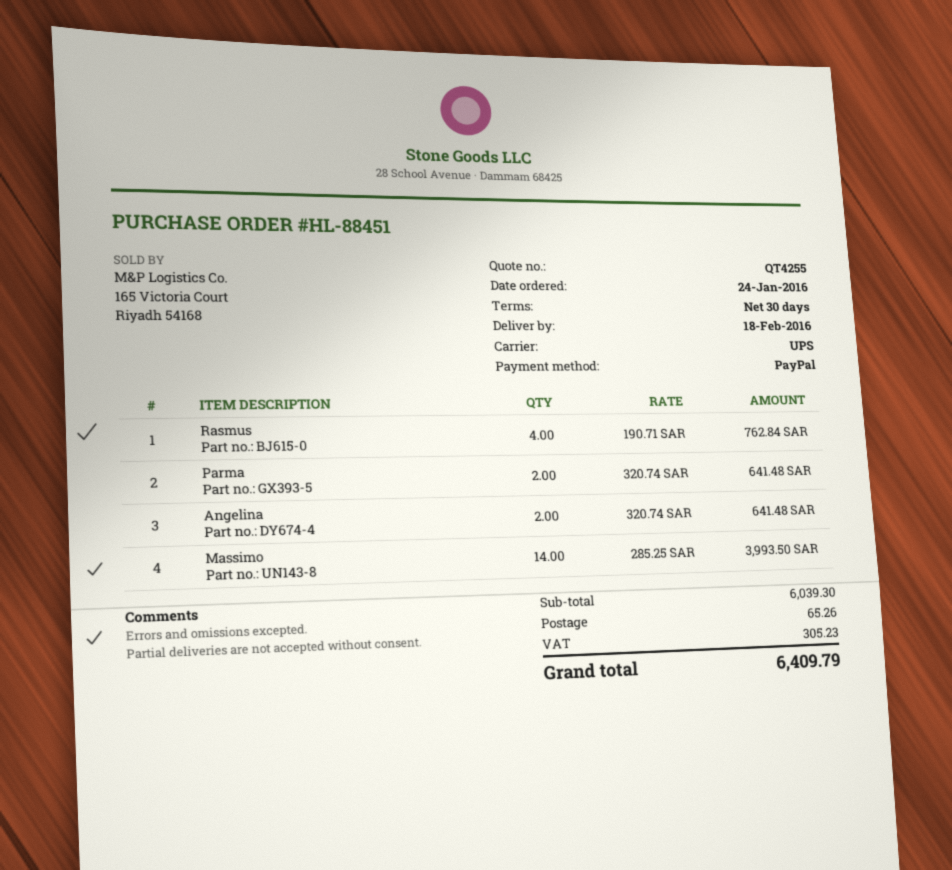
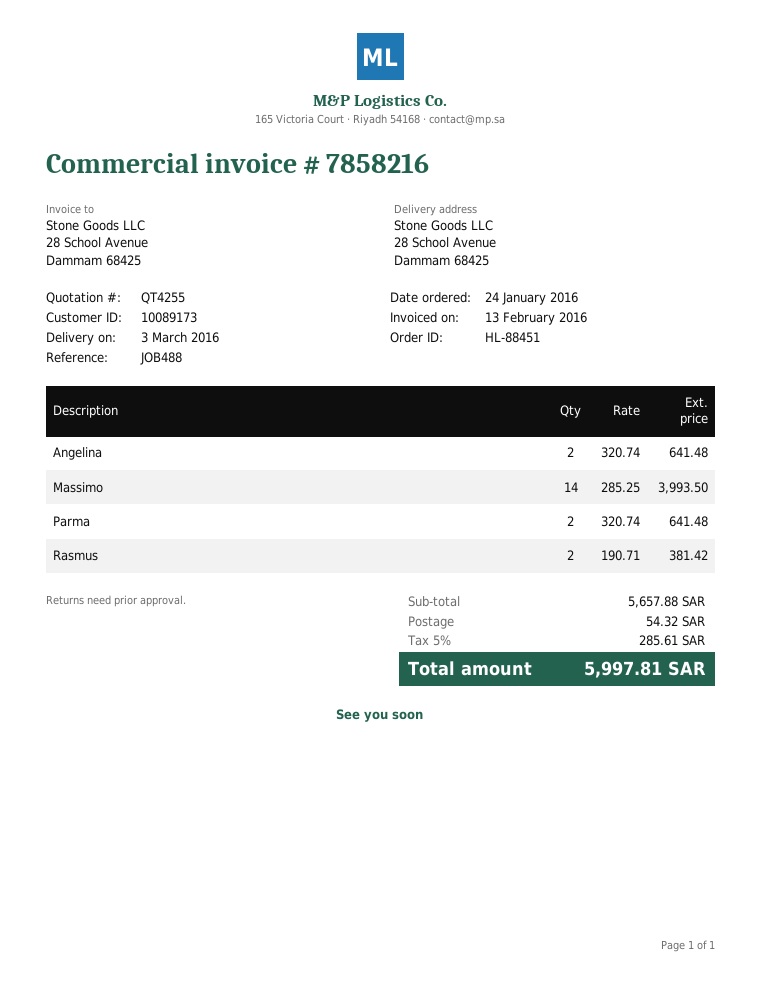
delivery date: 2016-02-18 -> 2016-03-03
Rasmus: 4 x 190.71 = 762.84 -> 2 x 190.71 = 381.42
subtotal: 6039.30 -> 5657.88
shipping: 65.26 -> 54.32
tax: 305.23 -> 285.61
total: 6409.79 -> 5997.81

